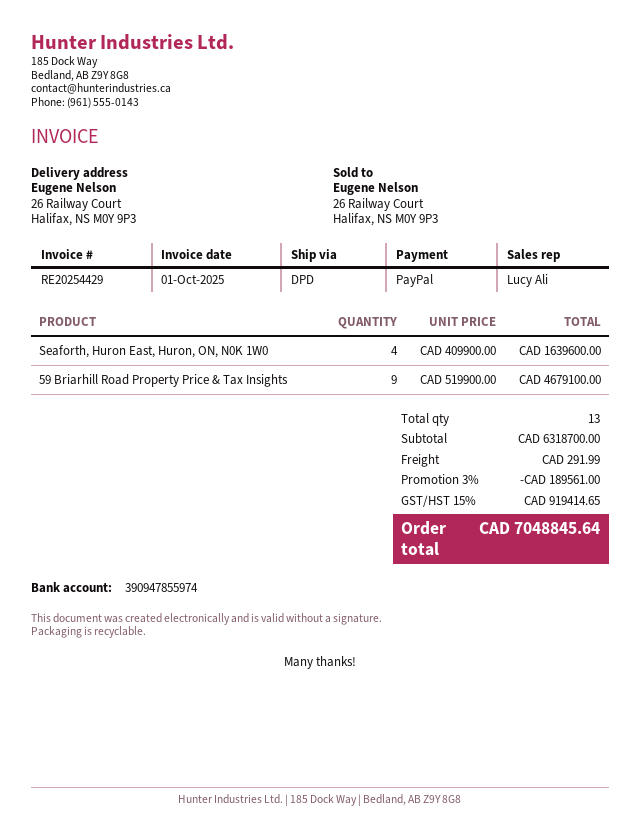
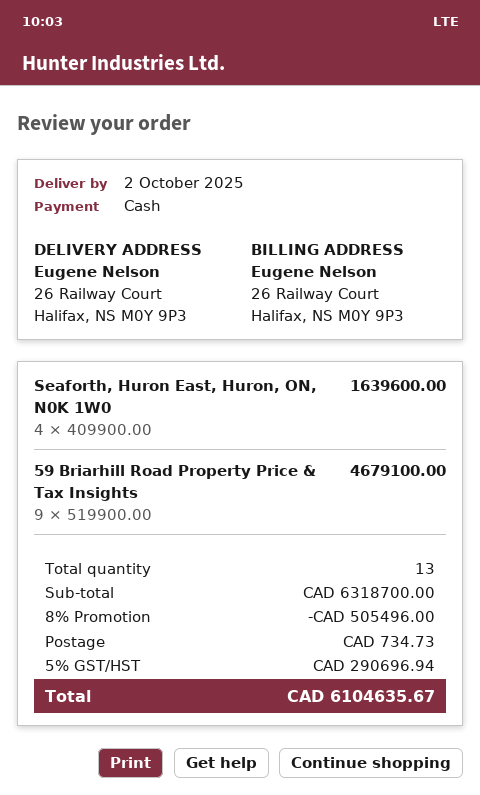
payment method: PayPal -> cash
discount: 3% = 189561.00 -> 8% = 505496.00
shipping: 291.99 -> 734.73
tax: 15% = 919414.65 -> 5% = 290696.94
total: 7048845.64 -> 6104635.67

